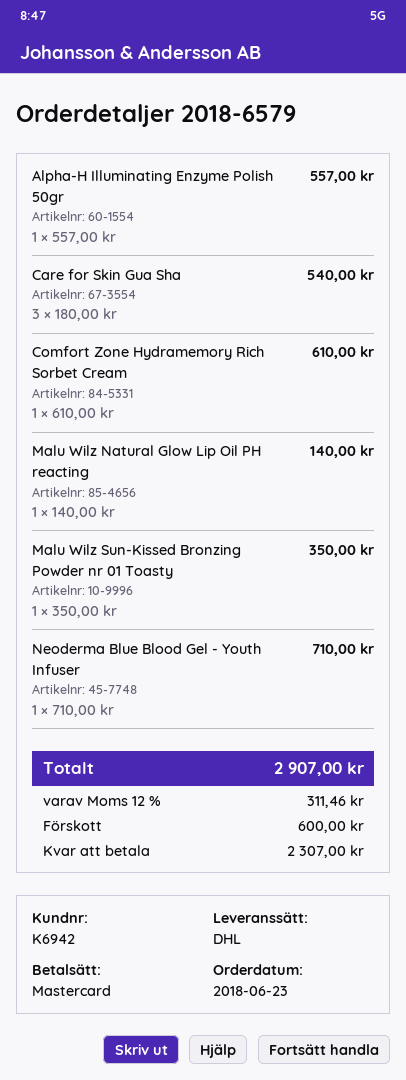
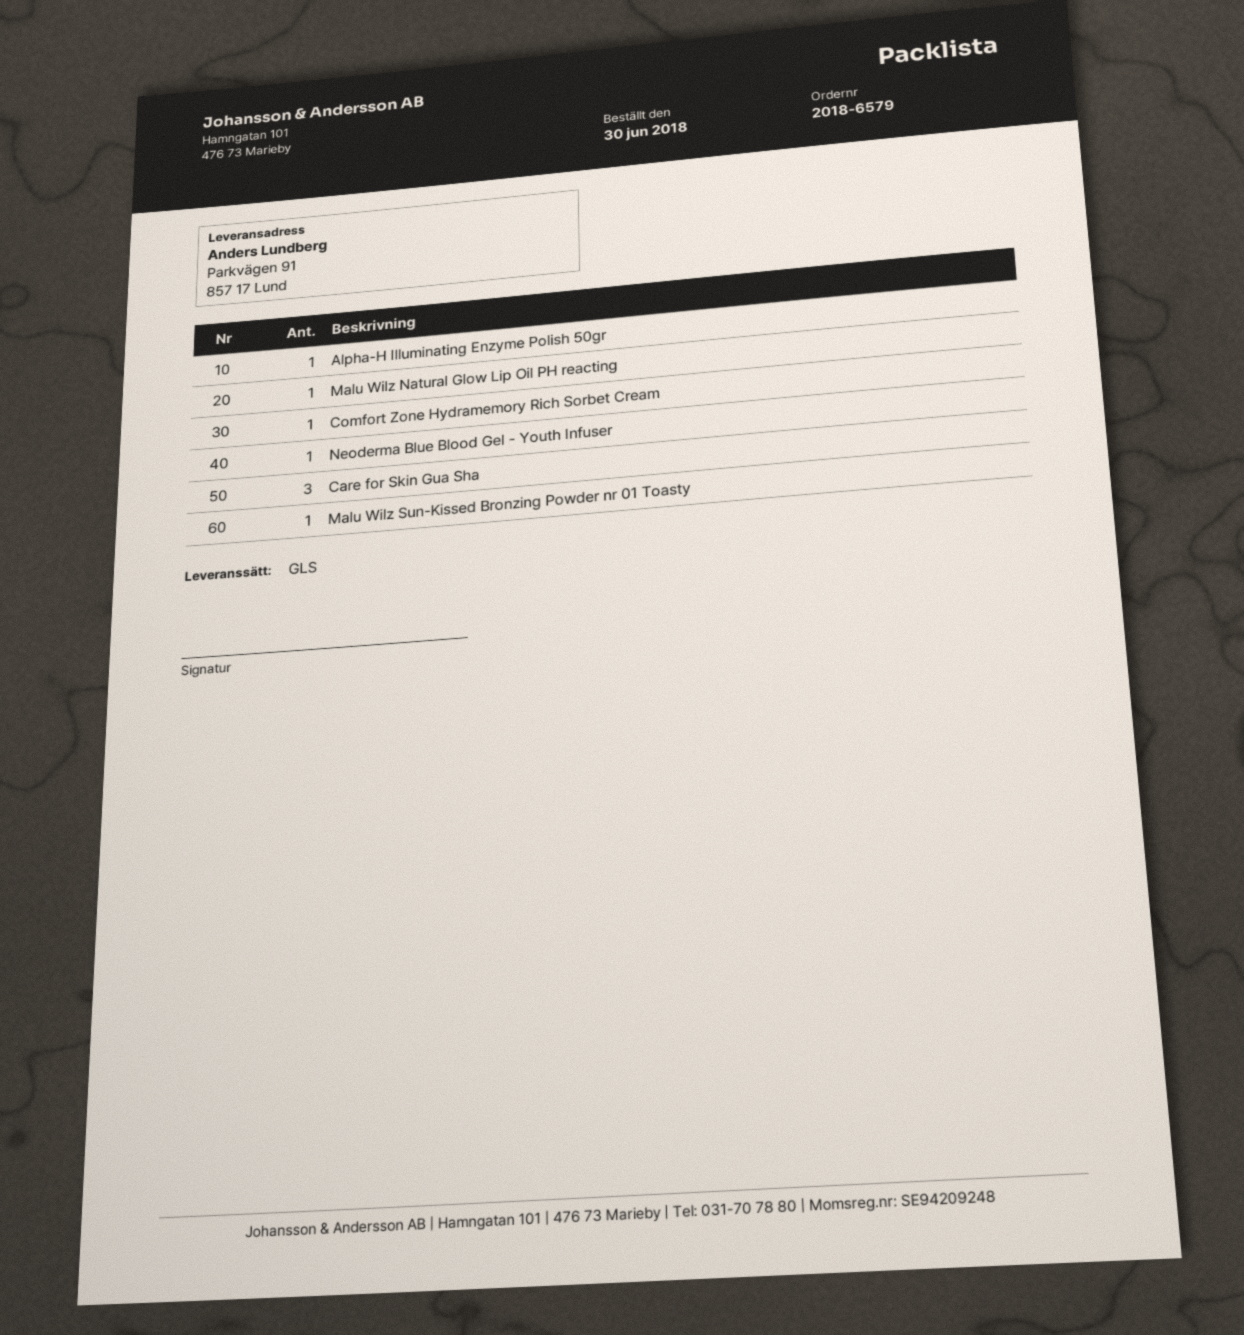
order date: 2018-06-23 -> 2018-06-30
shipping method: DHL -> GLS

